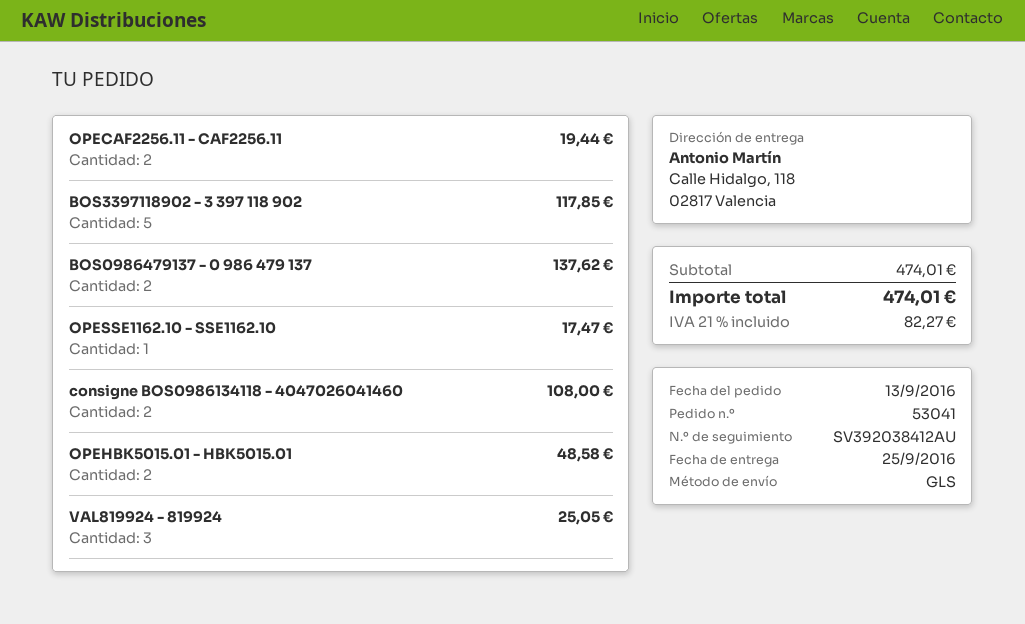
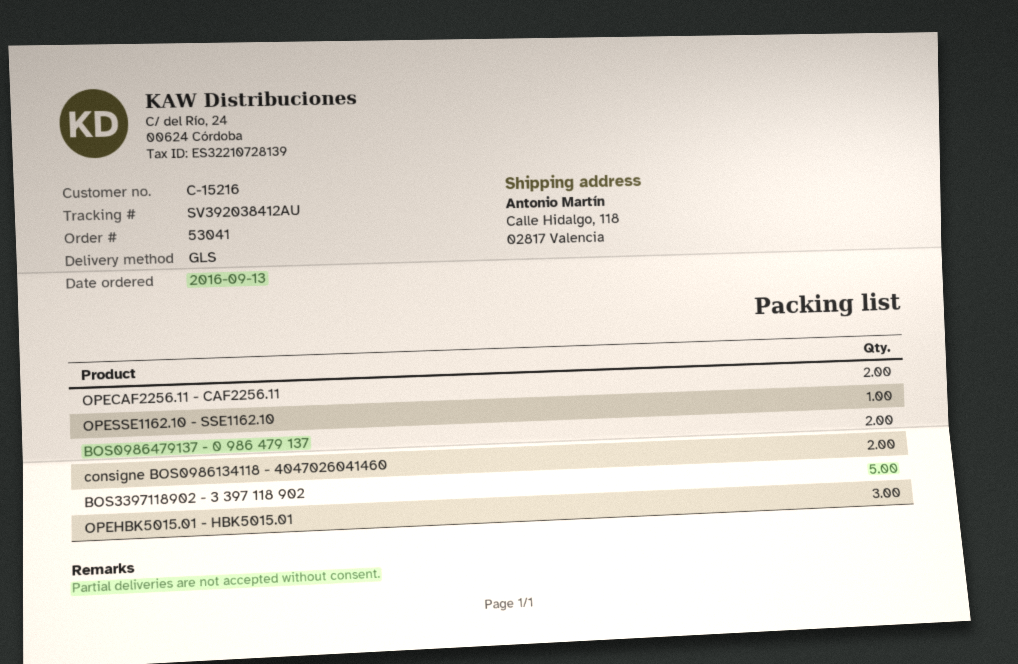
OPEHBK5015.01 - HBK5015.01: 2 -> 3
VAL819924 - 819924: 3 -> none

